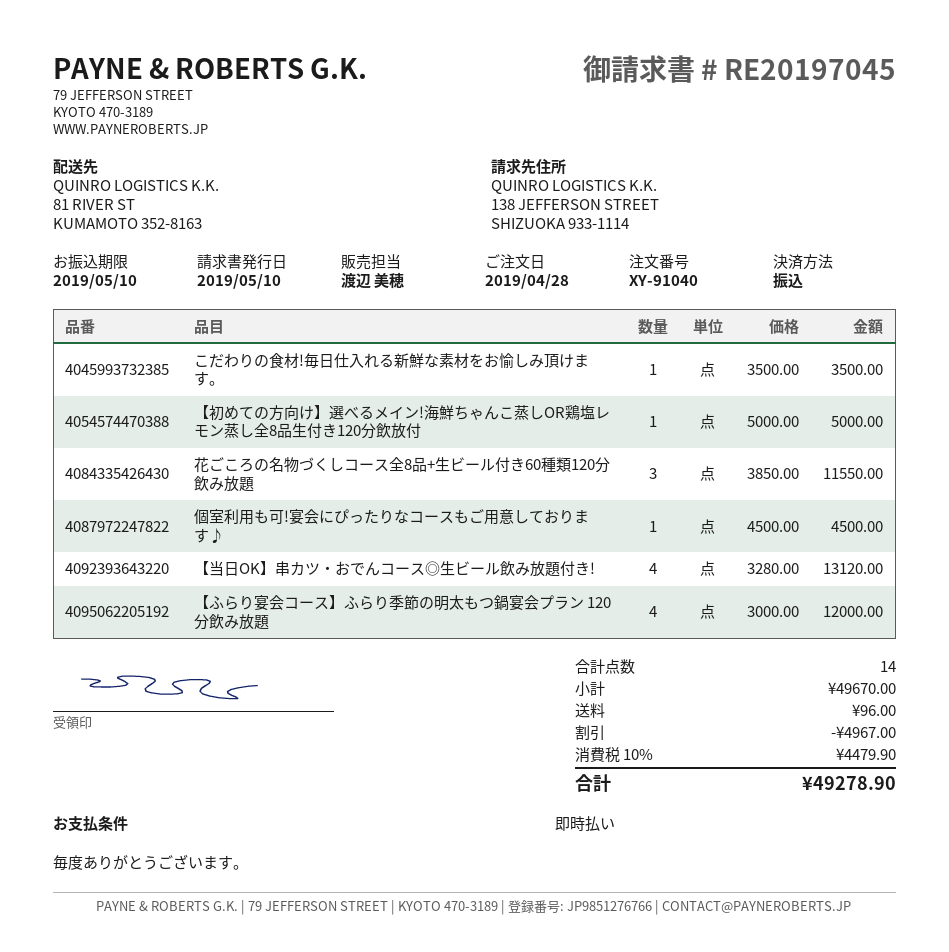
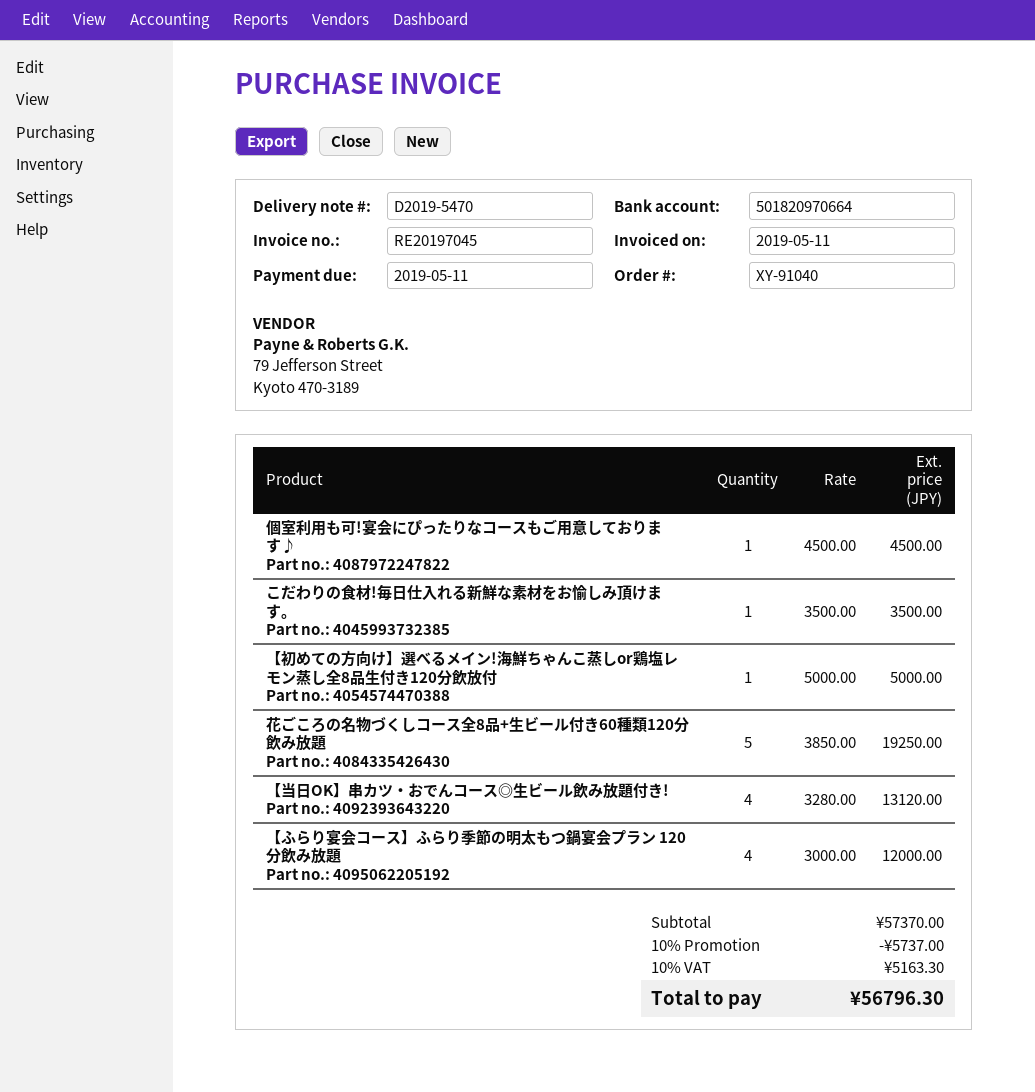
invoice date: 2019-05-10 -> 2019-05-11
due date: 2019-05-10 -> 2019-05-11
花ごころの名物づくしコース全8品+生ビール付き60種類120分飲み放題: 3 x 3850.00 = 11550.00 -> 5 x 3850.00 = 19250.00
subtotal: 49670.00 -> 57370.00
discount: 4967.00 -> 5737.00
shipping: 96.00 -> none
tax: 10% = 4479.90 -> 10% = 5163.30
total: 49278.90 -> 56796.30

